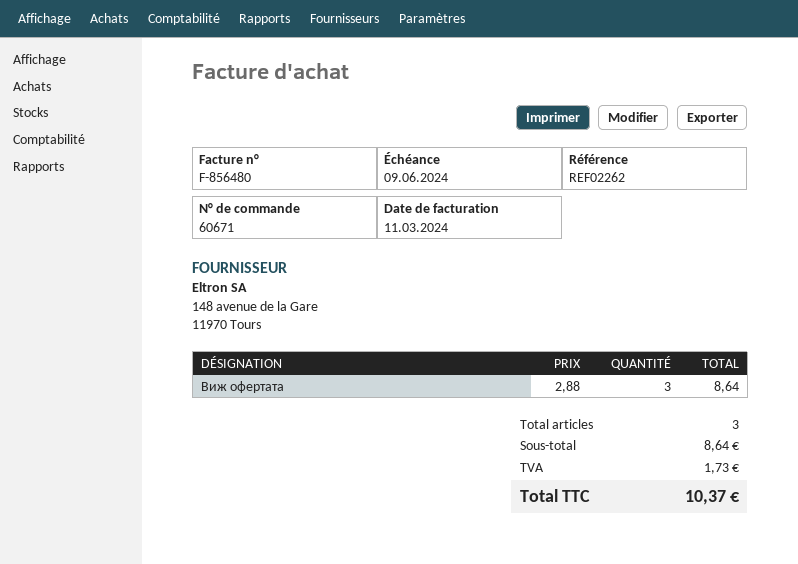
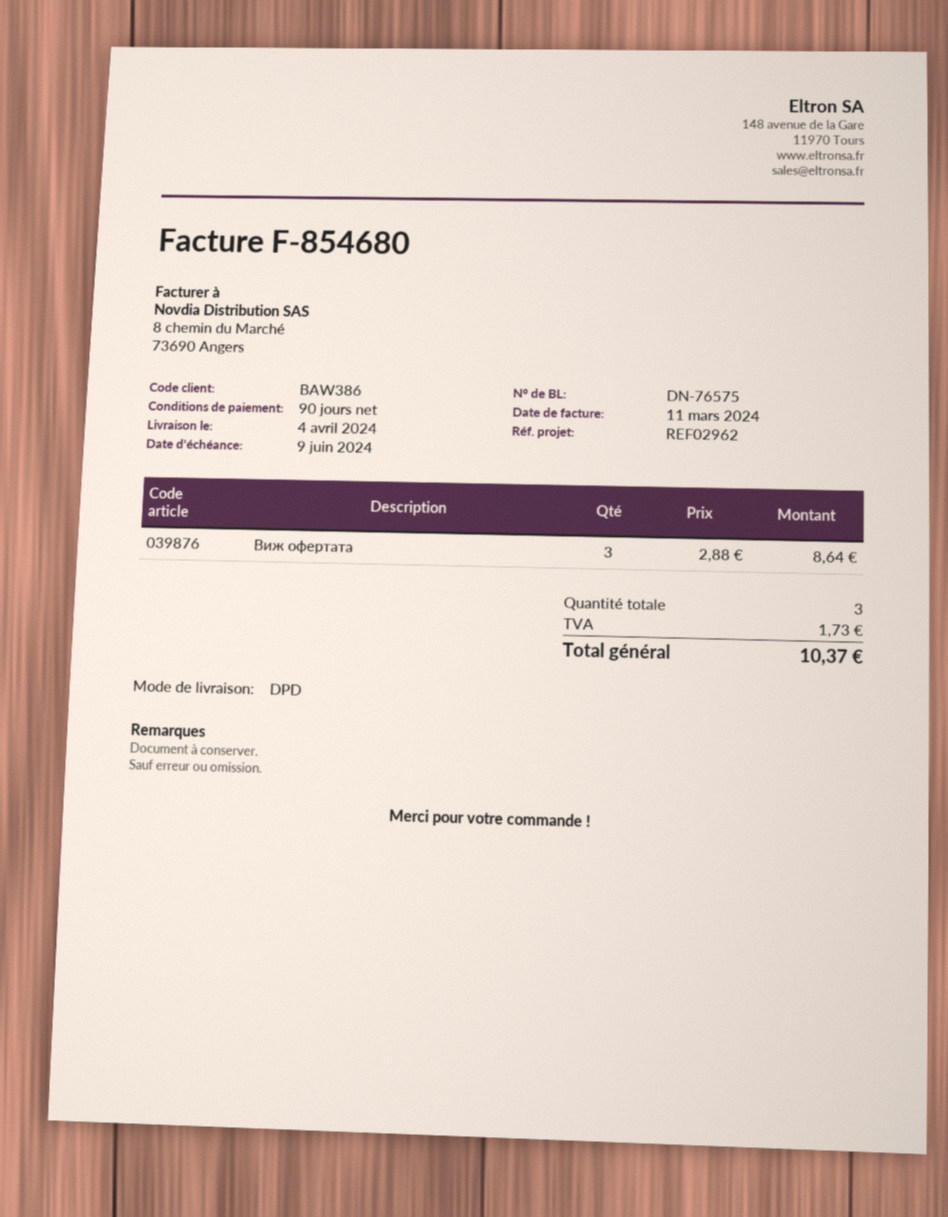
invoice number: F-856480 -> F-854680
reference: REF02262 -> REF02962

